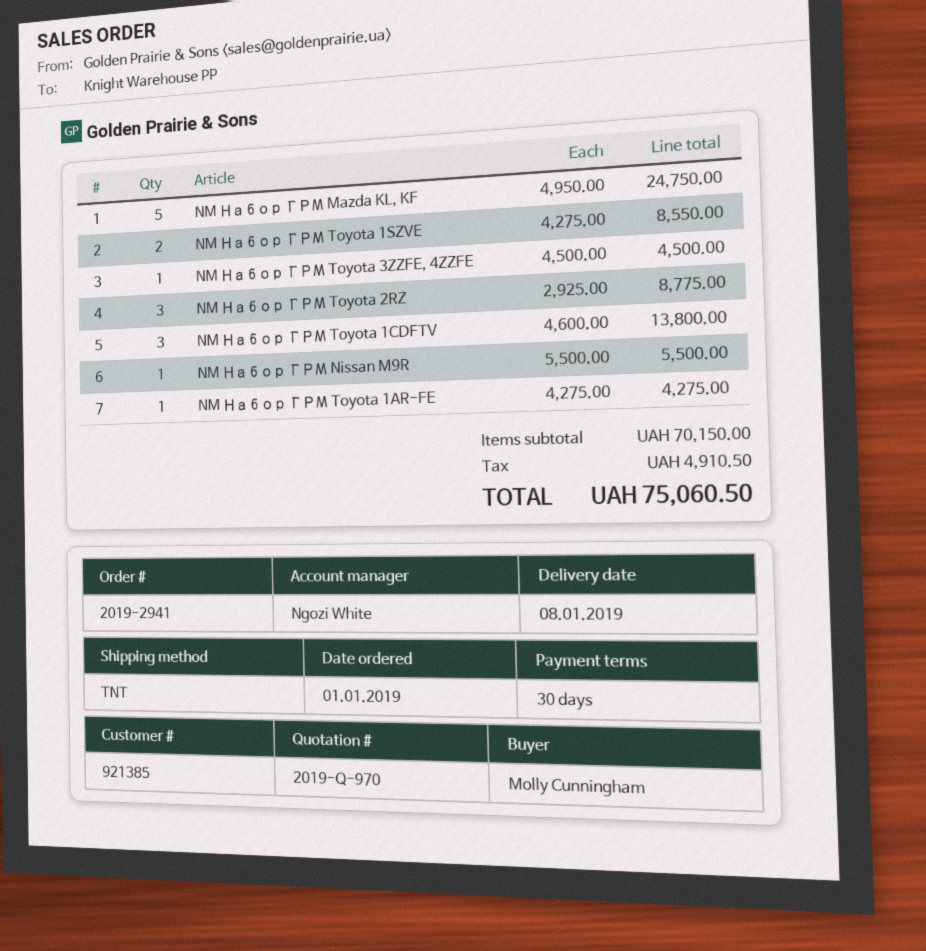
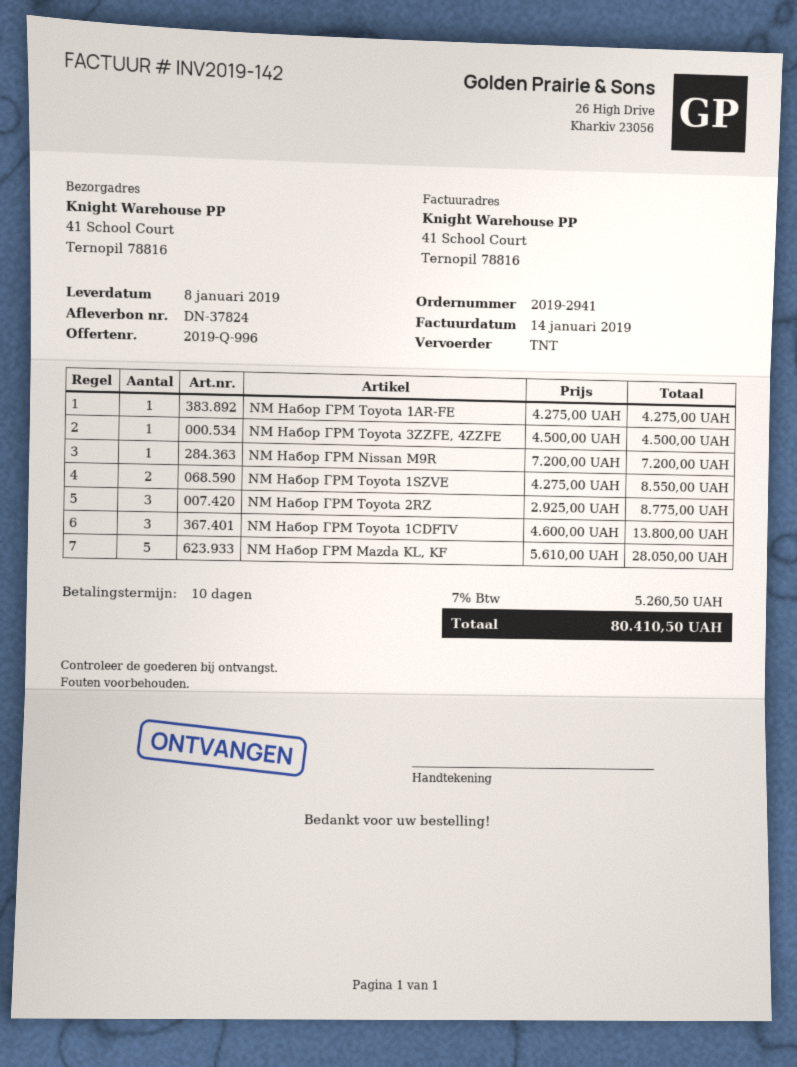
quote number: 2019-Q-970 -> 2019-Q-996
payment terms: 30 days -> 10 days
NM Набор ГРМ Mazda KL, KF: 5 x 4950.00 = 24750.00 -> 5 x 5610.00 = 28050.00
NM Набор ГРМ Nissan M9R: 1 x 5500.00 = 5500.00 -> 1 x 7200.00 = 7200.00
tax: 4910.50 -> 5260.50
total: 75060.50 -> 80410.50

